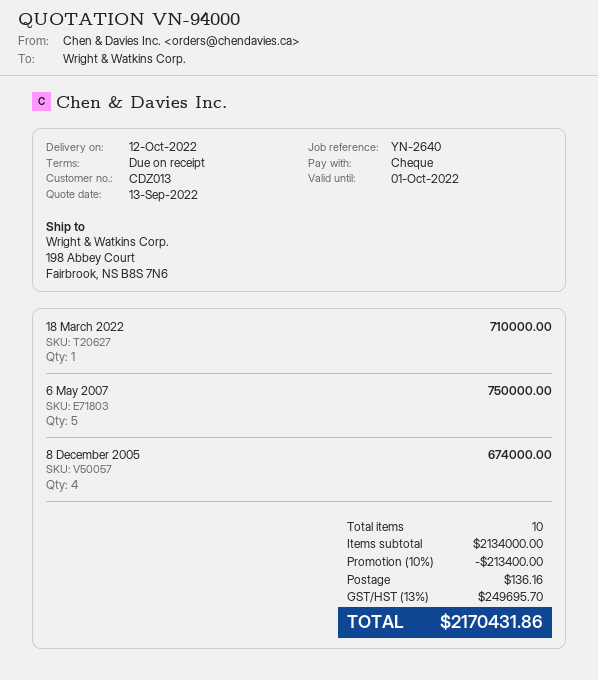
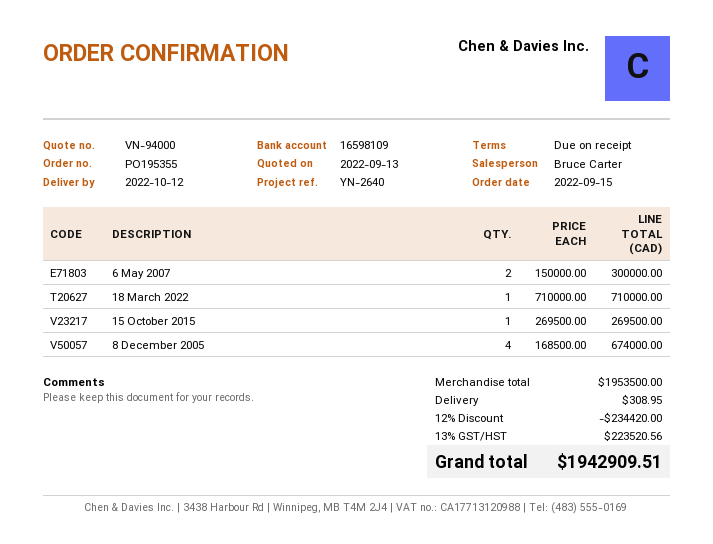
6 May 2007: 5 for 750000.00 -> 2 for 300000.00
15 October 2015: none -> 1 for 269500.00
subtotal: 2134000.00 -> 1953500.00
discount: 10% = 213400.00 -> 12% = 234420.00
shipping: 136.16 -> 308.95
tax: 13% = 249695.70 -> 13% = 223520.56
total: 2170431.86 -> 1942909.51

